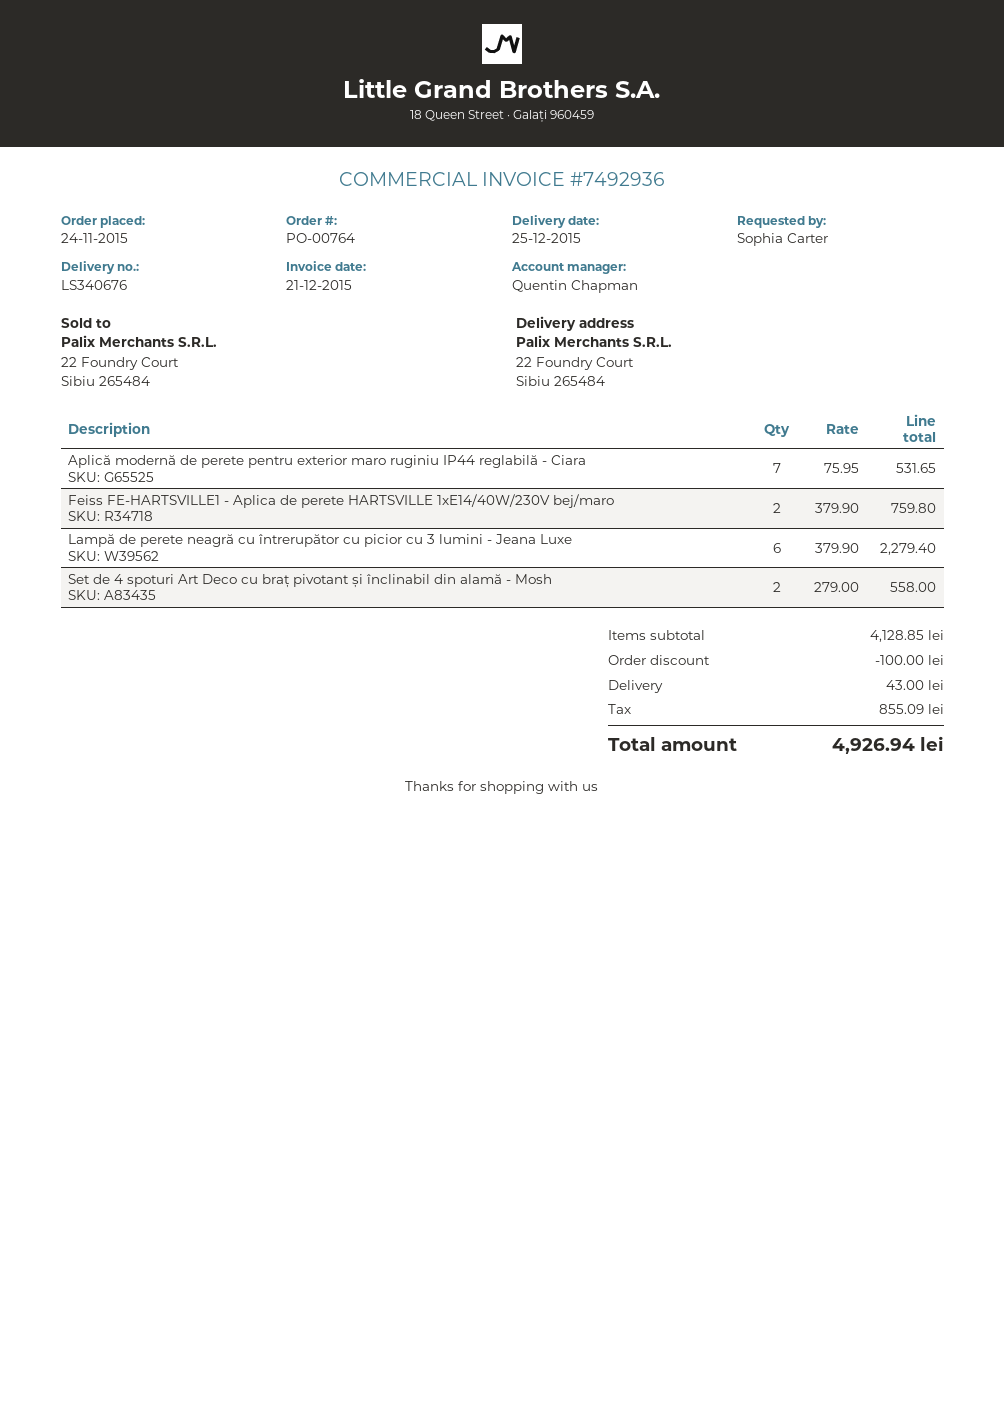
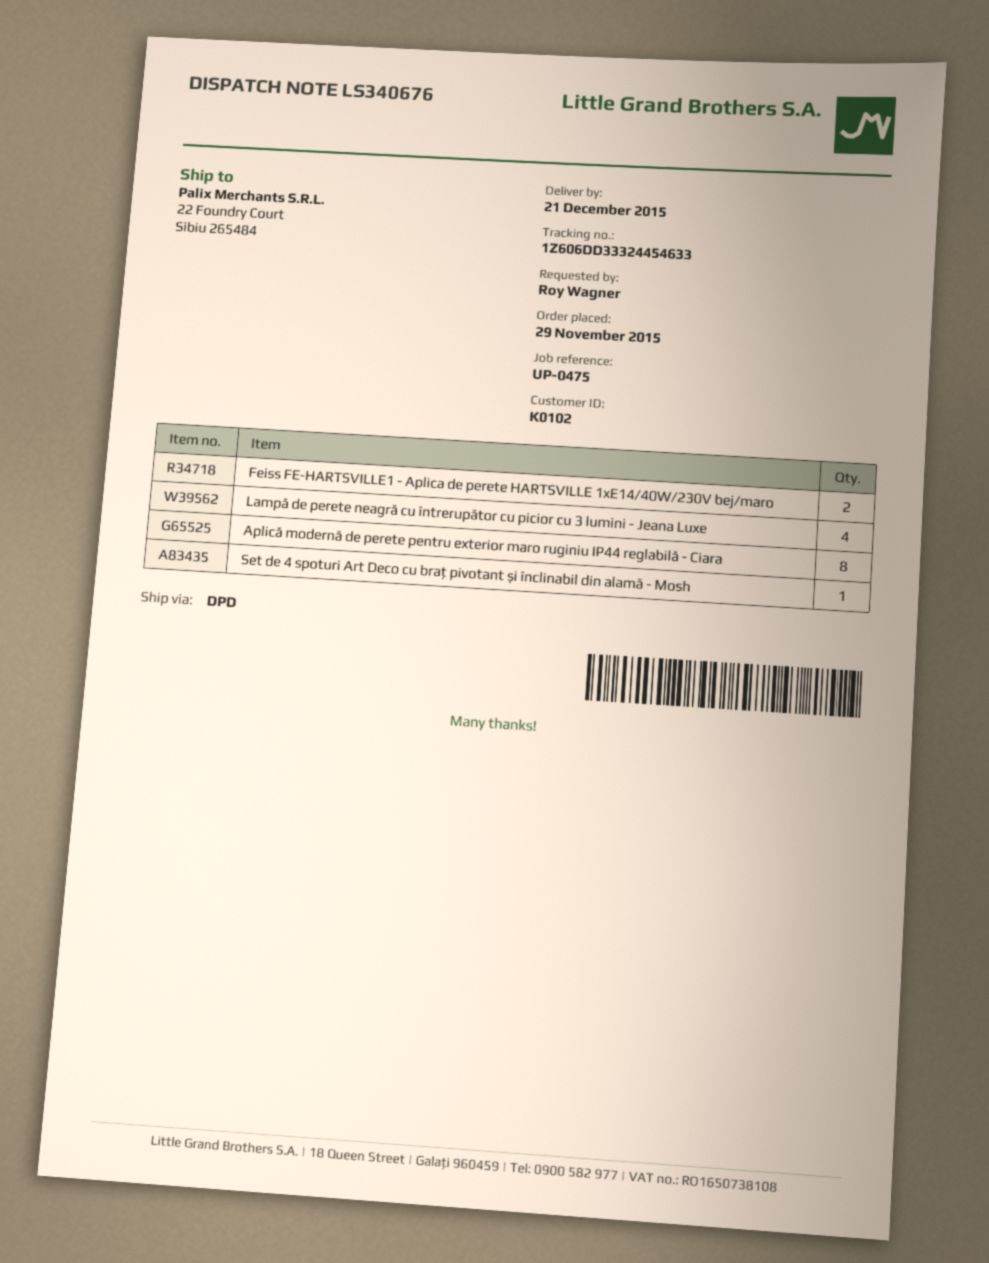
order date: 2015-11-24 -> 2015-11-29
delivery date: 2015-12-25 -> 2015-12-21
ordered by: Sophia Carter -> Roy Wagner
Aplică modernă de perete pentru exterior maro ruginiu IP44 reglabilă - Ciara: 7 -> 8
Lampă de perete neagră cu întrerupător cu picior cu 3 lumini - Jeana Luxe: 6 -> 4
Set de 4 spoturi Art Deco cu braț pivotant și înclinabil din alamă - Mosh: 2 -> 1

